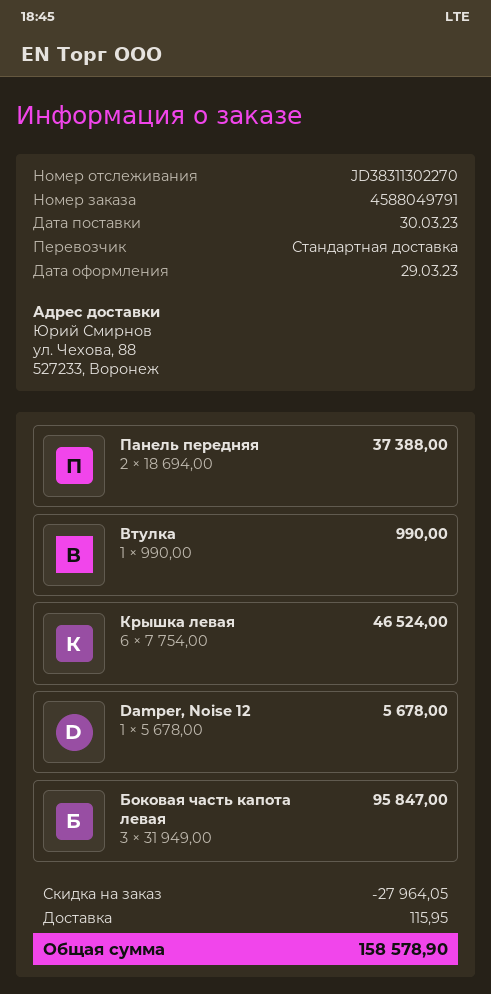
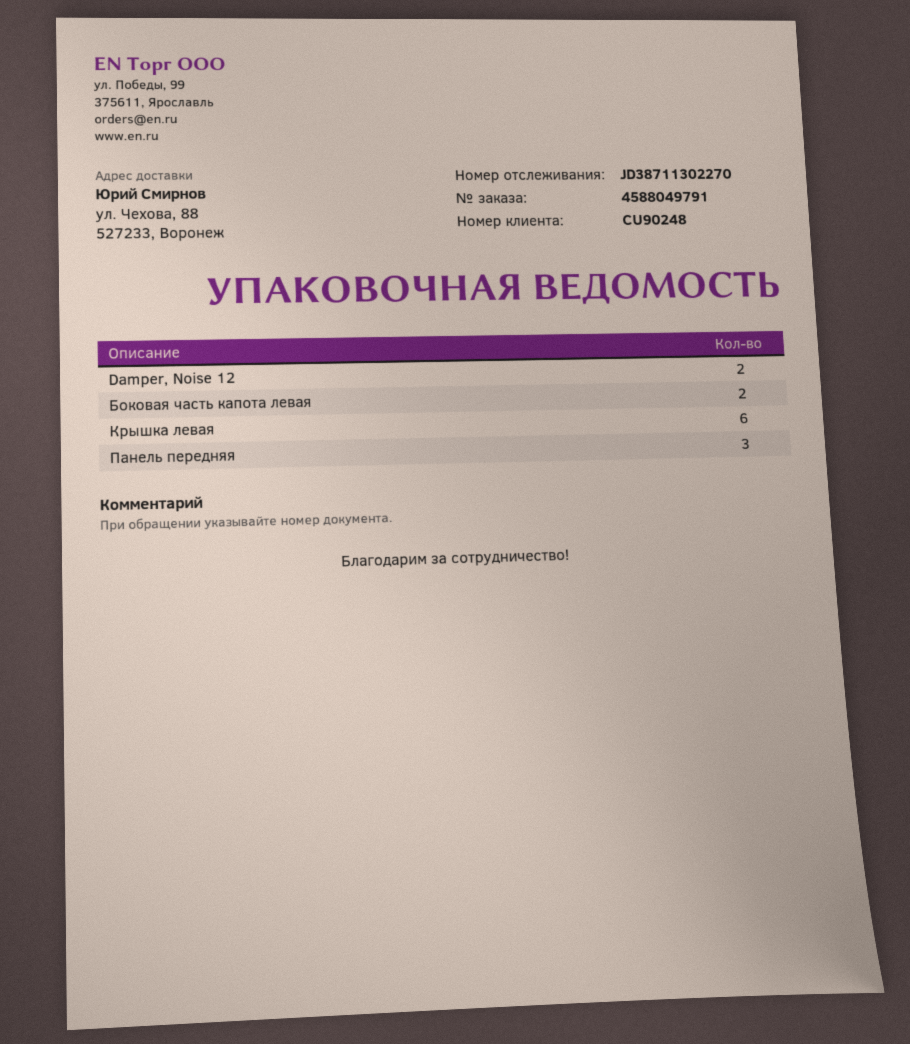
tracking number: JD38311302270 -> JD38711302270
Панель передняя: 2 -> 3
Втулка: 1 -> none
Damper, Noise 12: 1 -> 2
Боковая часть капота левая: 3 -> 2

